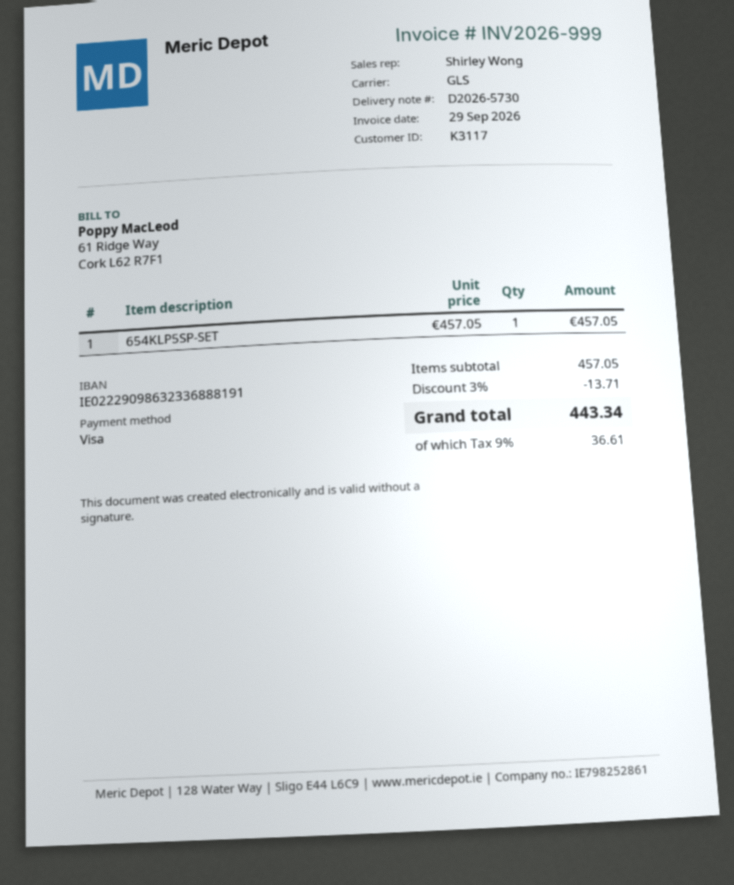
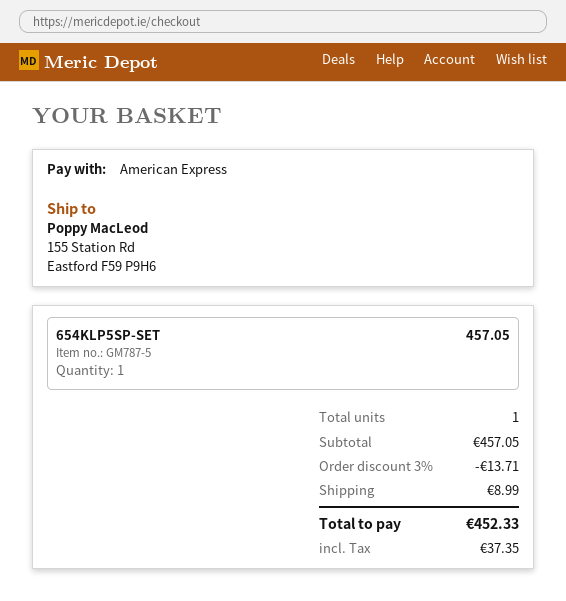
payment method: Visa -> American Express
shipping: none -> 8.99
tax: 36.61 -> 37.35
total: 443.34 -> 452.33

